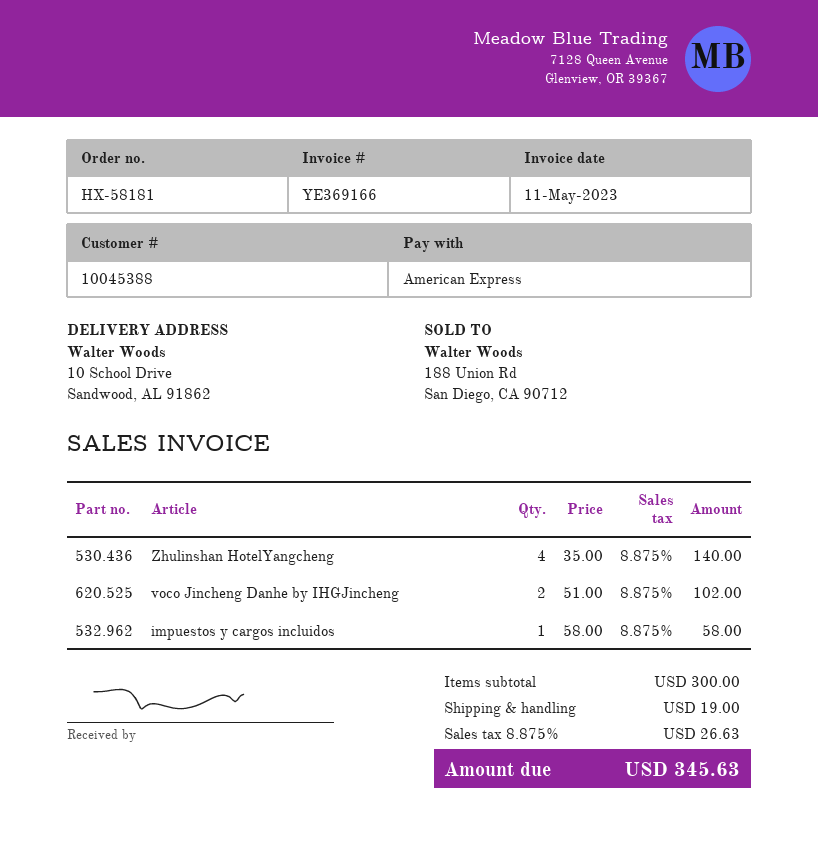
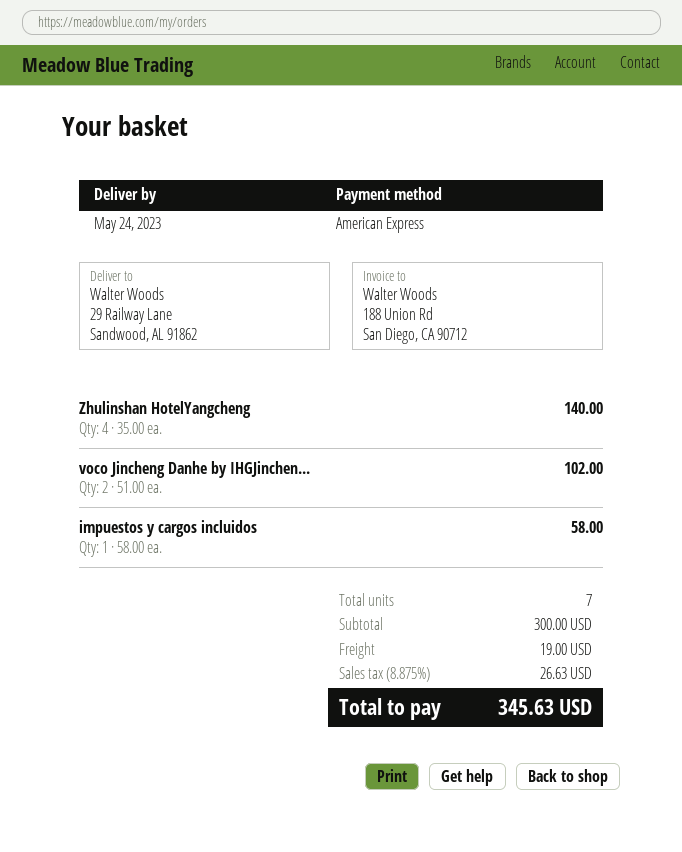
ship to: 10 School Drive, Sandwood, AL 91862 -> 29 Railway Lane, Sandwood, AL 91862

